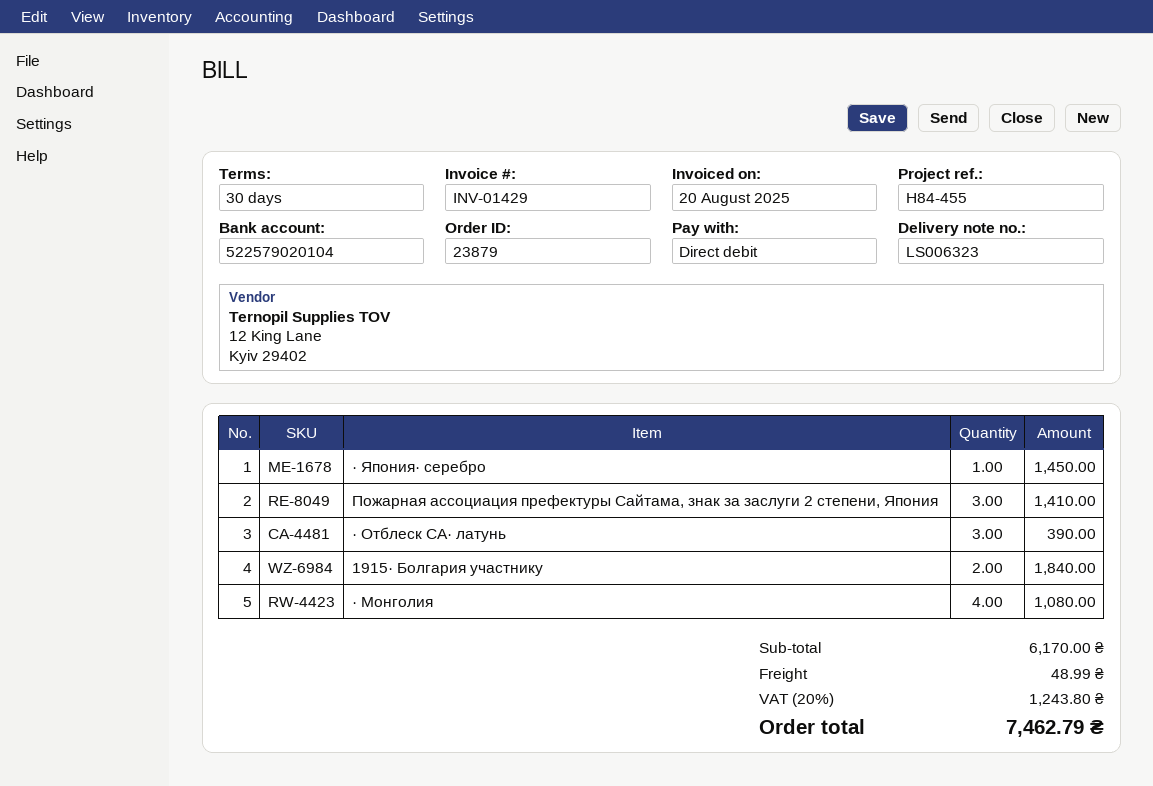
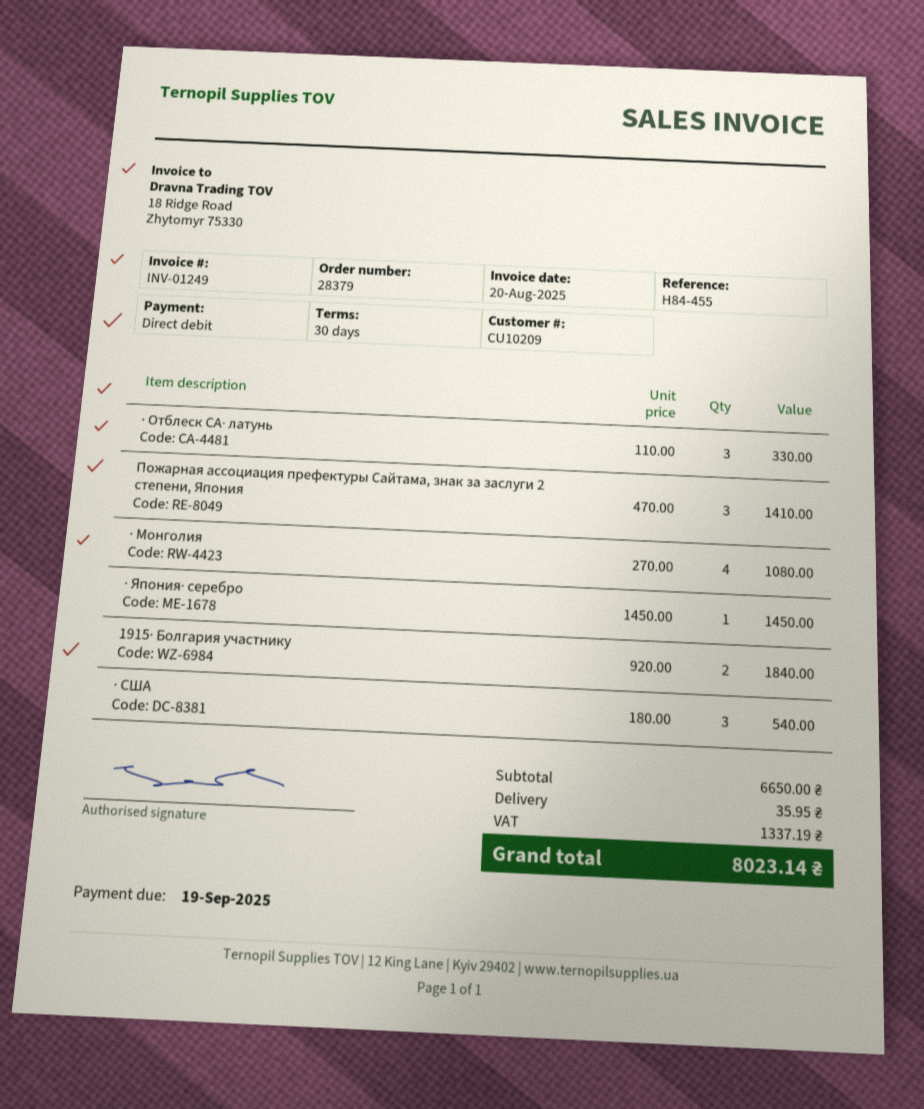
order number: 23879 -> 28379
invoice number: INV-01429 -> INV-01249
· Отблеск СА· латунь: 3 for 390.00 -> 3 for 330.00
· США: none -> 3 for 540.00
subtotal: 6170.00 -> 6650.00
shipping: 48.99 -> 35.95
tax: 1243.80 -> 1337.19
total: 7462.79 -> 8023.14

